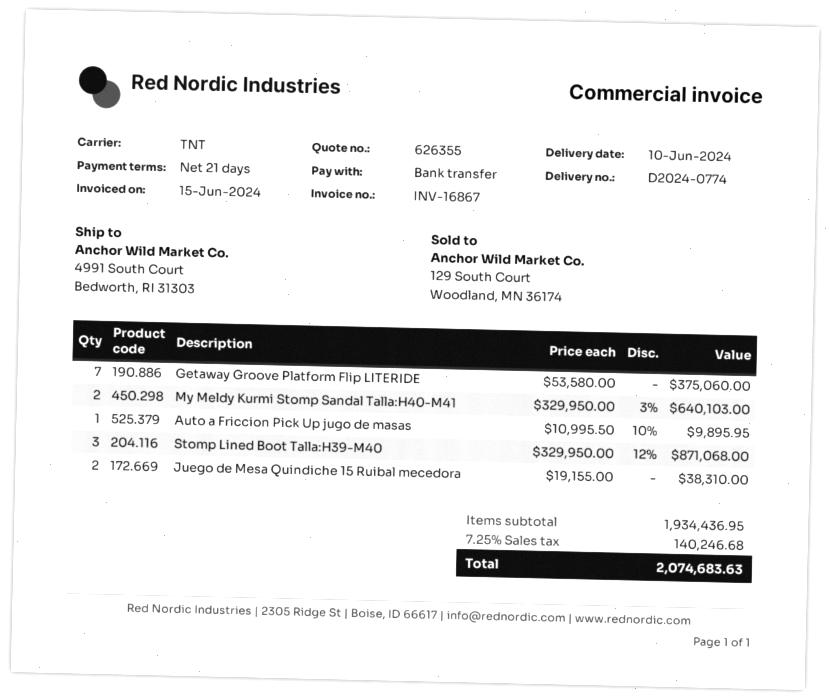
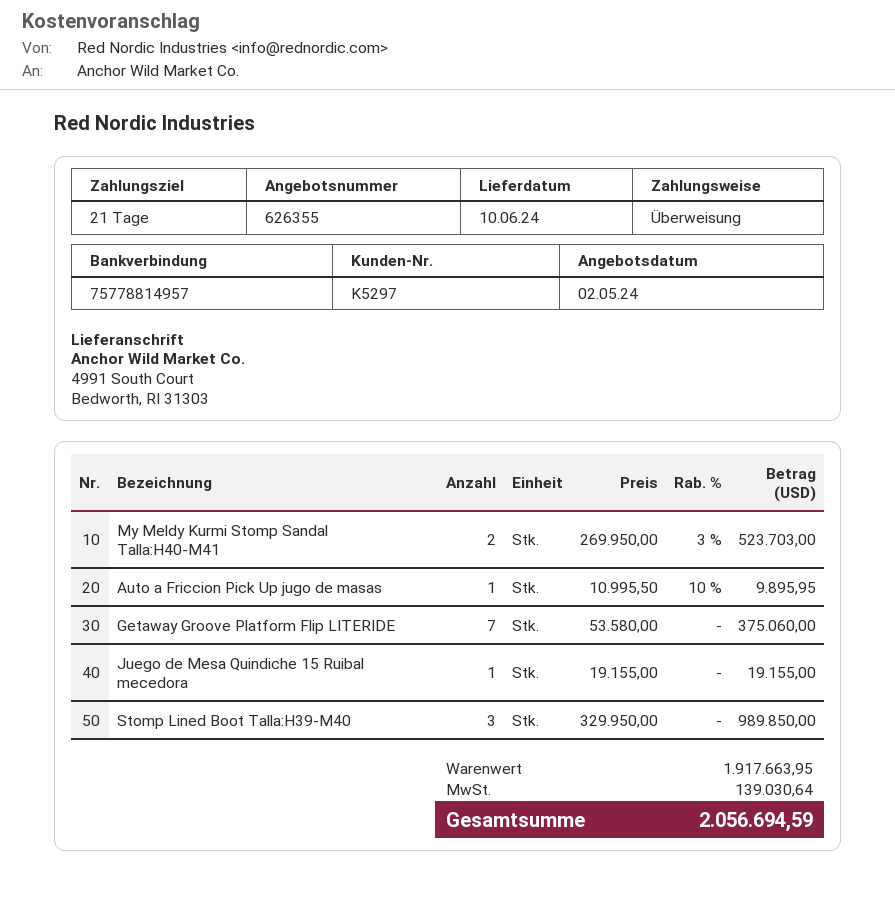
My Meldy Kurmi Stomp Sandal Talla:H40-M41: 2 x 329950.00 - 3% = 640103.00 -> 2 x 269950.00 - 3% = 523703.00
Stomp Lined Boot Talla:H39-M40: 3 x 329950.00 - 12% = 871068.00 -> 3 x 329950.00 = 989850.00
Juego de Mesa Quindiche 15 Ruibal mecedora: 2 x 19155.00 = 38310.00 -> 1 x 19155.00 = 19155.00
subtotal: 1934436.95 -> 1917663.95
tax: 140246.68 -> 139030.64
total: 2074683.63 -> 2056694.59

